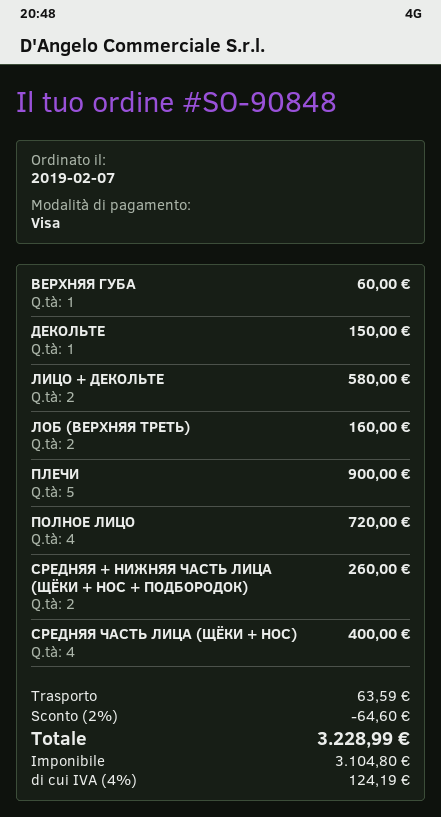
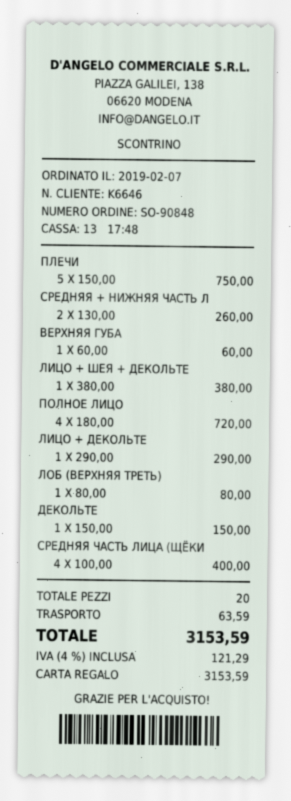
payment method: Visa -> gift card
ЛИЦО + ДЕКОЛЬТЕ: 2 for 580.00 -> 1 for 290.00
ЛОБ (ВЕРХНЯЯ ТРЕТЬ): 2 for 160.00 -> 1 for 80.00
ПЛЕЧИ: 5 for 900.00 -> 5 for 750.00
ЛИЦО + ШЕЯ + ДЕКОЛЬТЕ: none -> 1 for 380.00
discount: 2% = 64.60 -> none
tax: 4% = 124.19 -> 4% = 121.29
total: 3228.99 -> 3153.59

